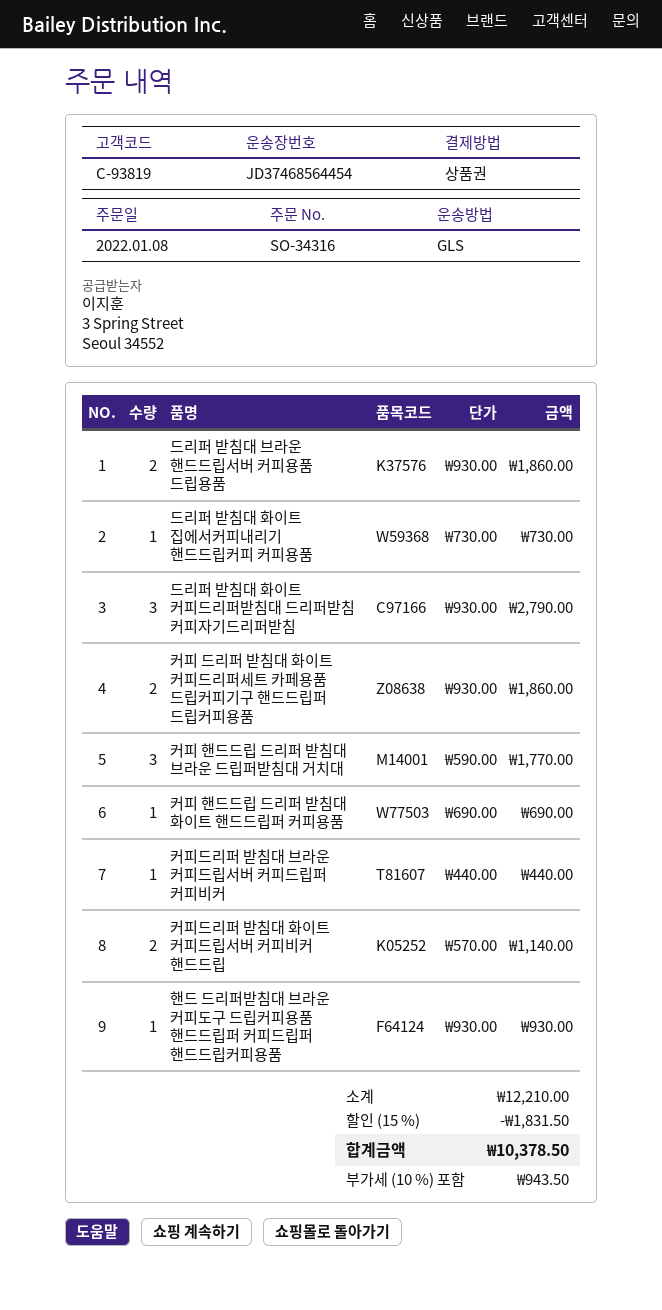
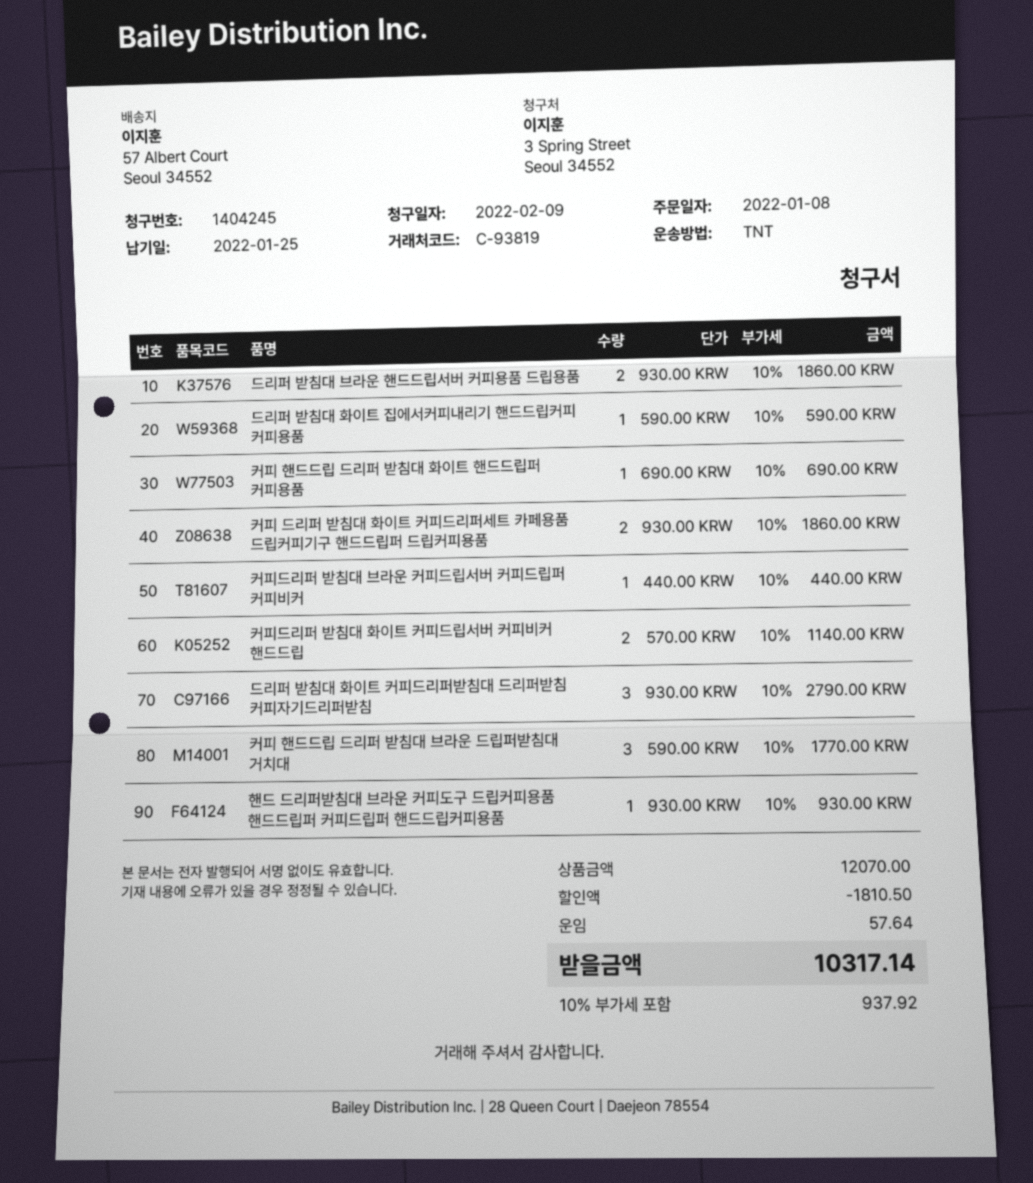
shipping method: GLS -> TNT
드리퍼 받침대 화이트 집에서커피내리기 핸드드립커피 커피용품: 1 x 730.00 = 730.00 -> 1 x 590.00 = 590.00
subtotal: 12210.00 -> 12070.00
discount: 1831.50 -> 1810.50
shipping: none -> 57.64
tax: 10% = 943.50 -> 10% = 937.92
total: 10378.50 -> 10317.14

